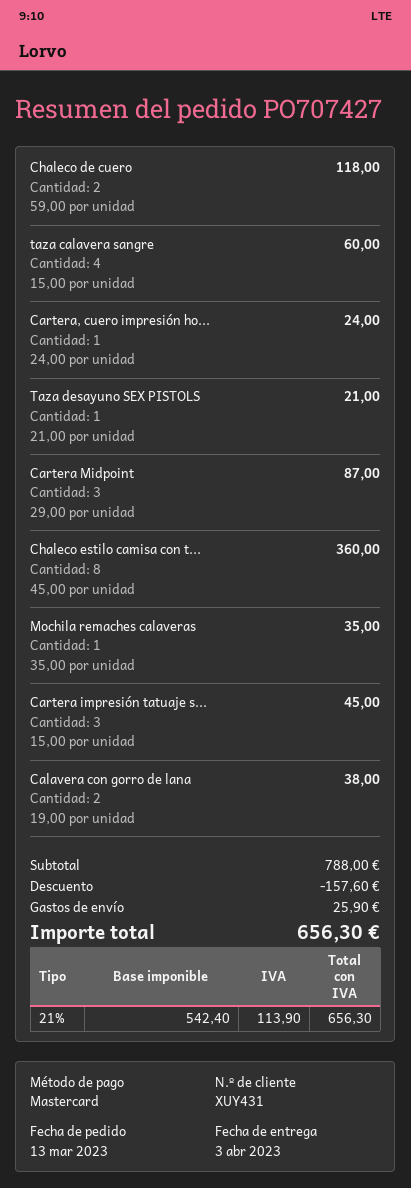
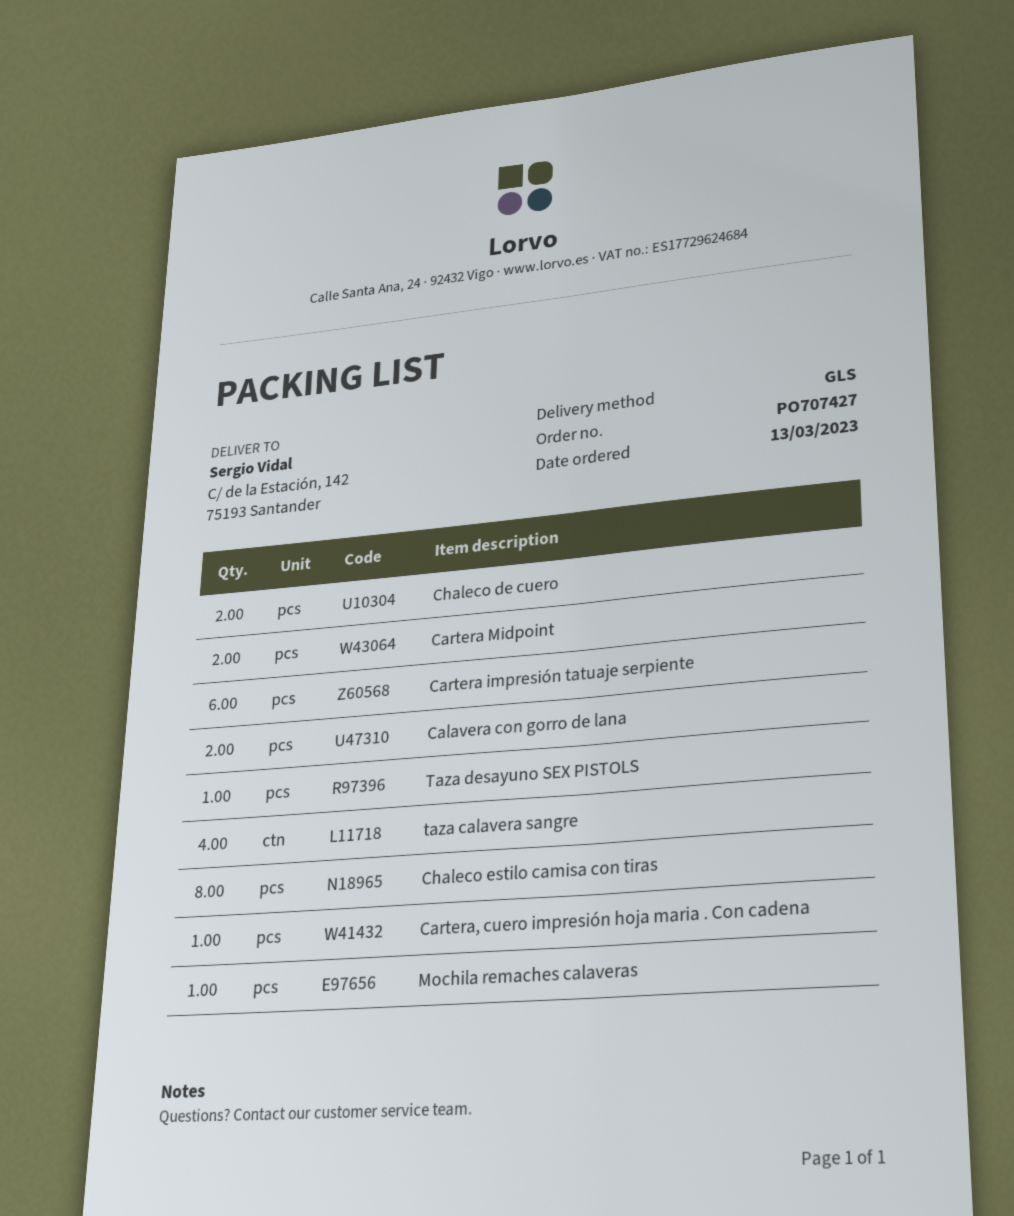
Cartera Midpoint: 3 -> 2
Cartera impresión tatuaje s...: 3 -> 6

